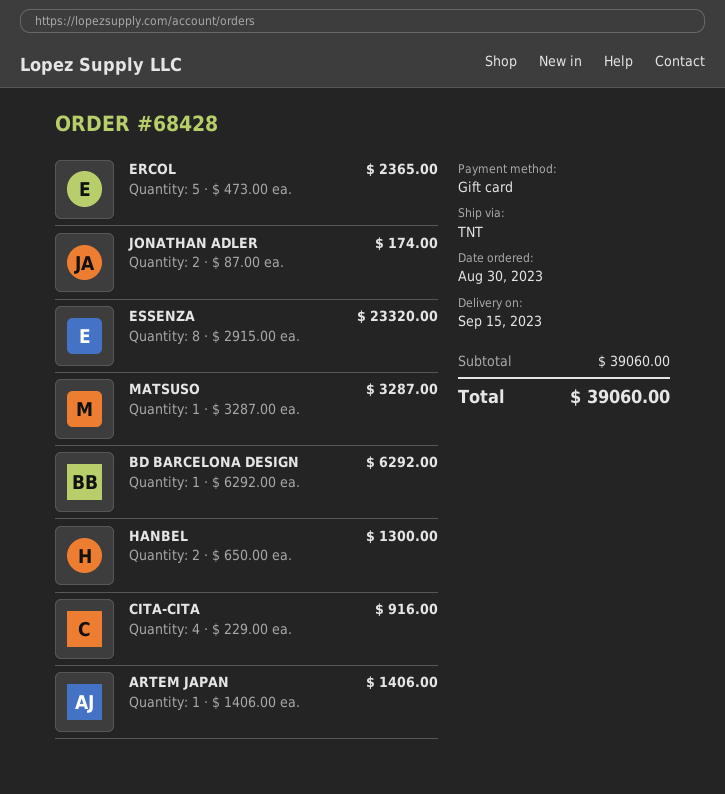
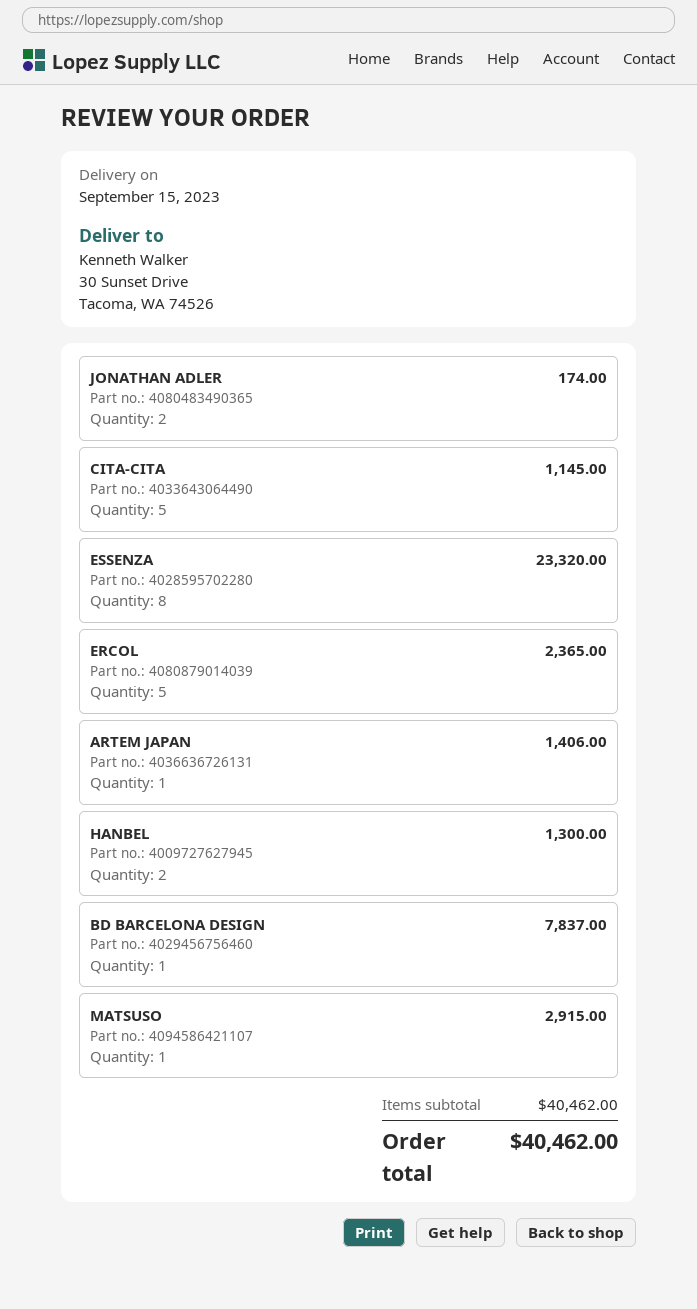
MATSUSO: 1 for 3287.00 -> 1 for 2915.00
BD BARCELONA DESIGN: 1 for 6292.00 -> 1 for 7837.00
CITA-CITA: 4 for 916.00 -> 5 for 1145.00
subtotal: 39060.00 -> 40462.00
total: 39060.00 -> 40462.00

